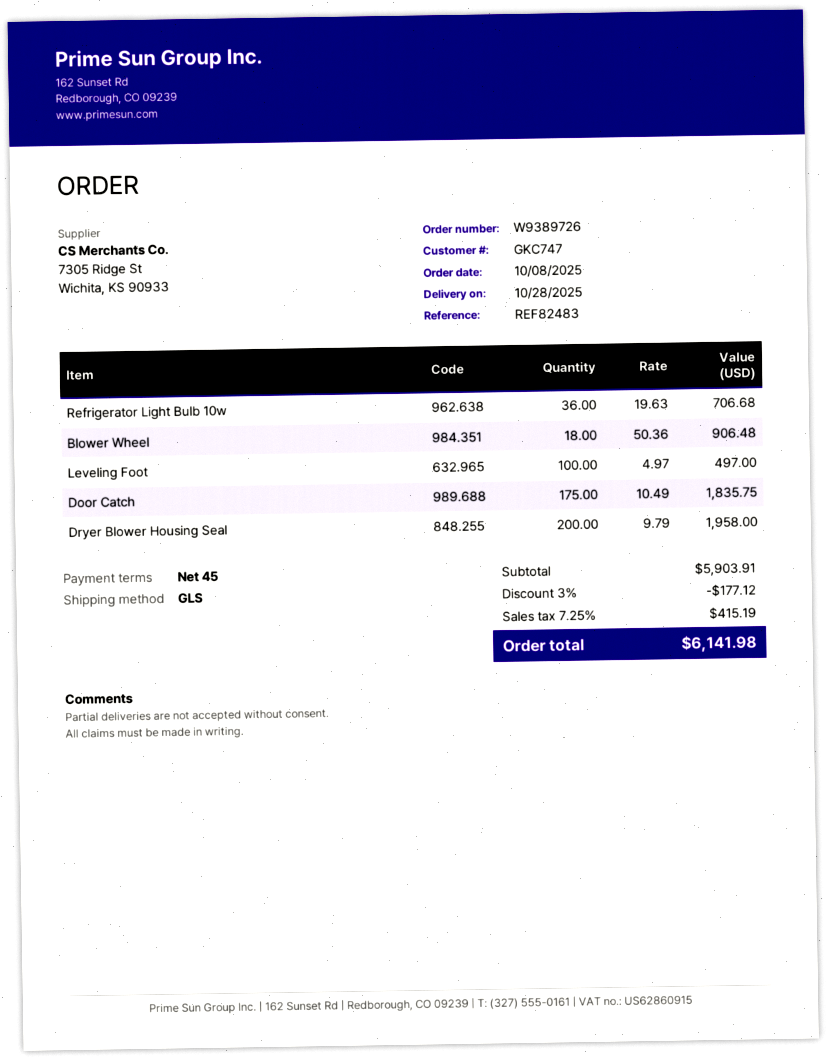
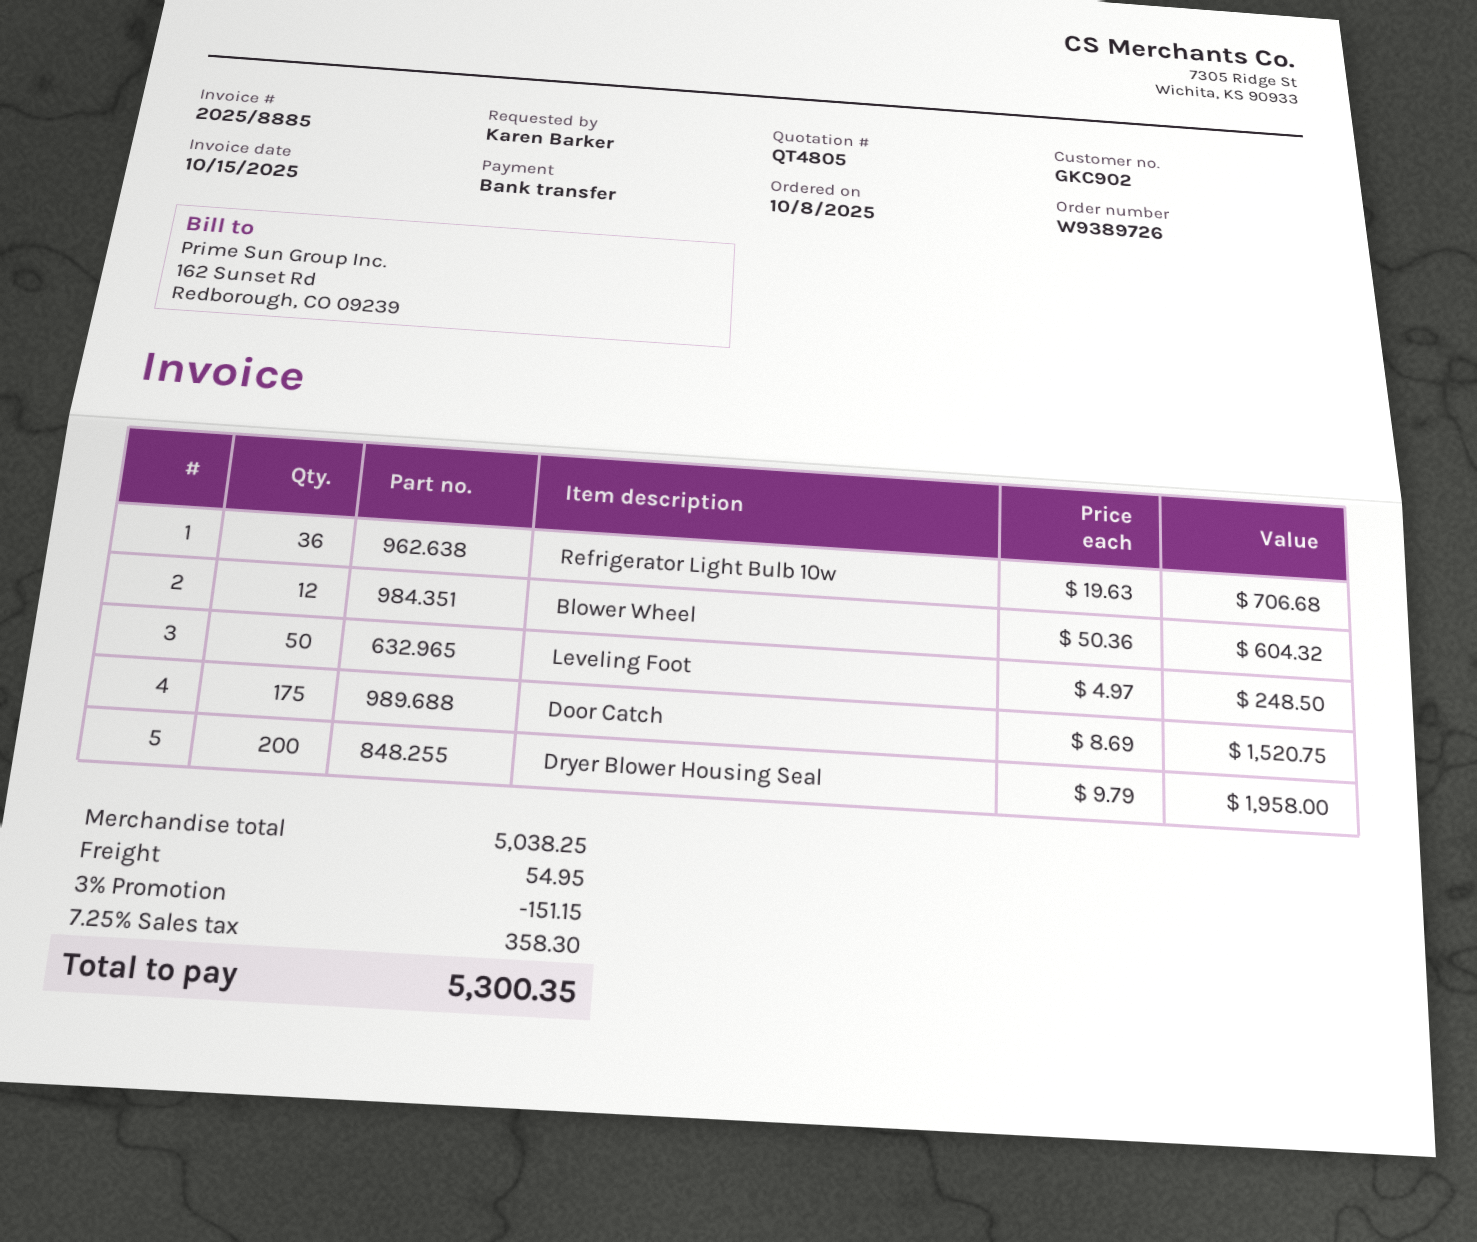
customer number: GKC747 -> GKC902
Blower Wheel: 18 x 50.36 = 906.48 -> 12 x 50.36 = 604.32
Leveling Foot: 100 x 4.97 = 497.00 -> 50 x 4.97 = 248.50
Door Catch: 175 x 10.49 = 1835.75 -> 175 x 8.69 = 1520.75
subtotal: 5903.91 -> 5038.25
discount: 3% = 177.12 -> 3% = 151.15
shipping: none -> 54.95
tax: 7.25% = 415.19 -> 7.25% = 358.30
total: 6141.98 -> 5300.35

